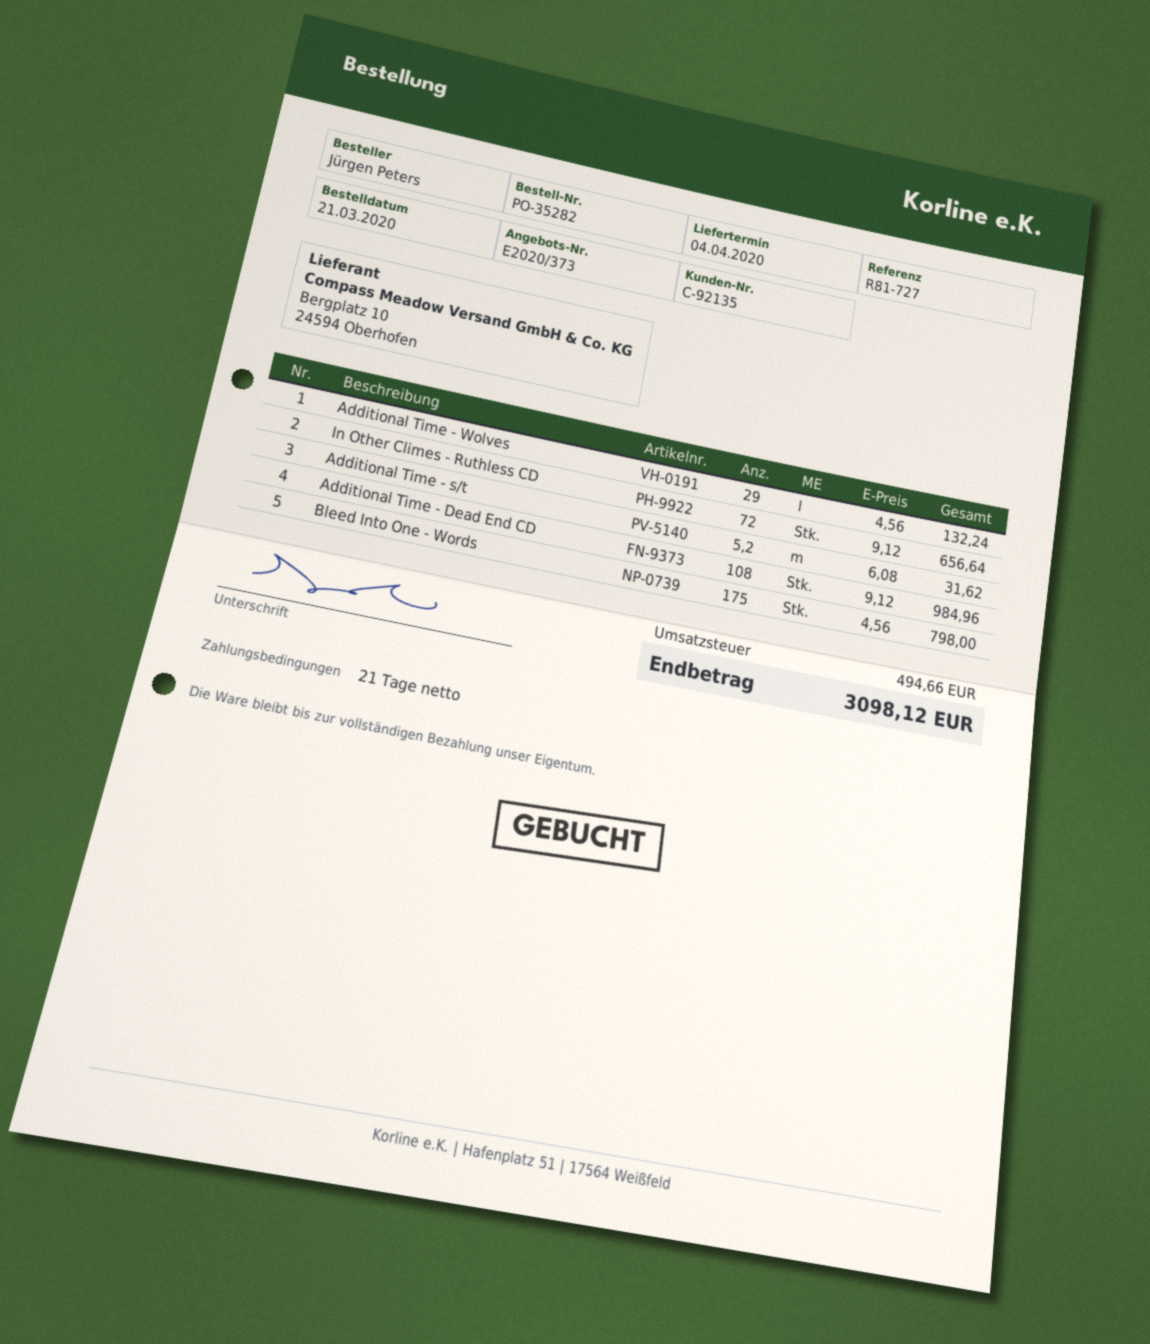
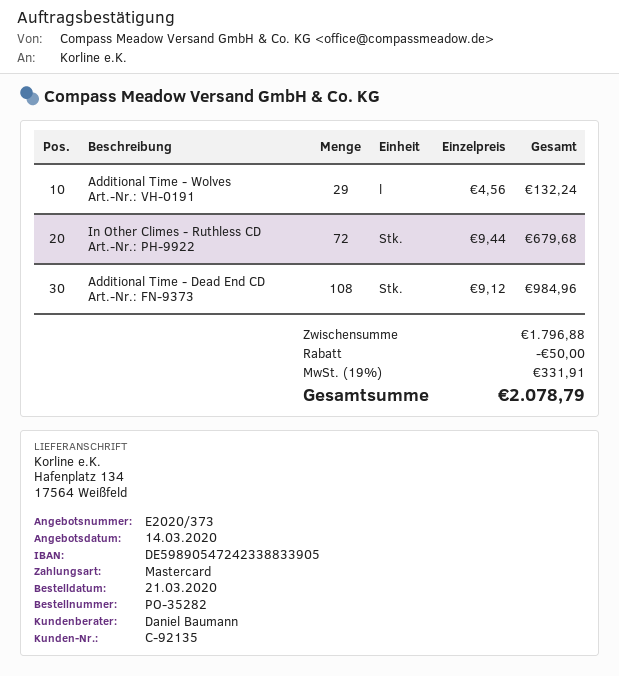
In Other Climes - Ruthless CD: 72 x 9.12 = 656.64 -> 72 x 9.44 = 679.68
Additional Time - s/t: 5.2 x 6.08 = 31.62 -> none
Bleed Into One - Words: 175 x 4.56 = 798.00 -> none
discount: none -> 50.00
tax: 494.66 -> 331.91
total: 3098.12 -> 2078.79

